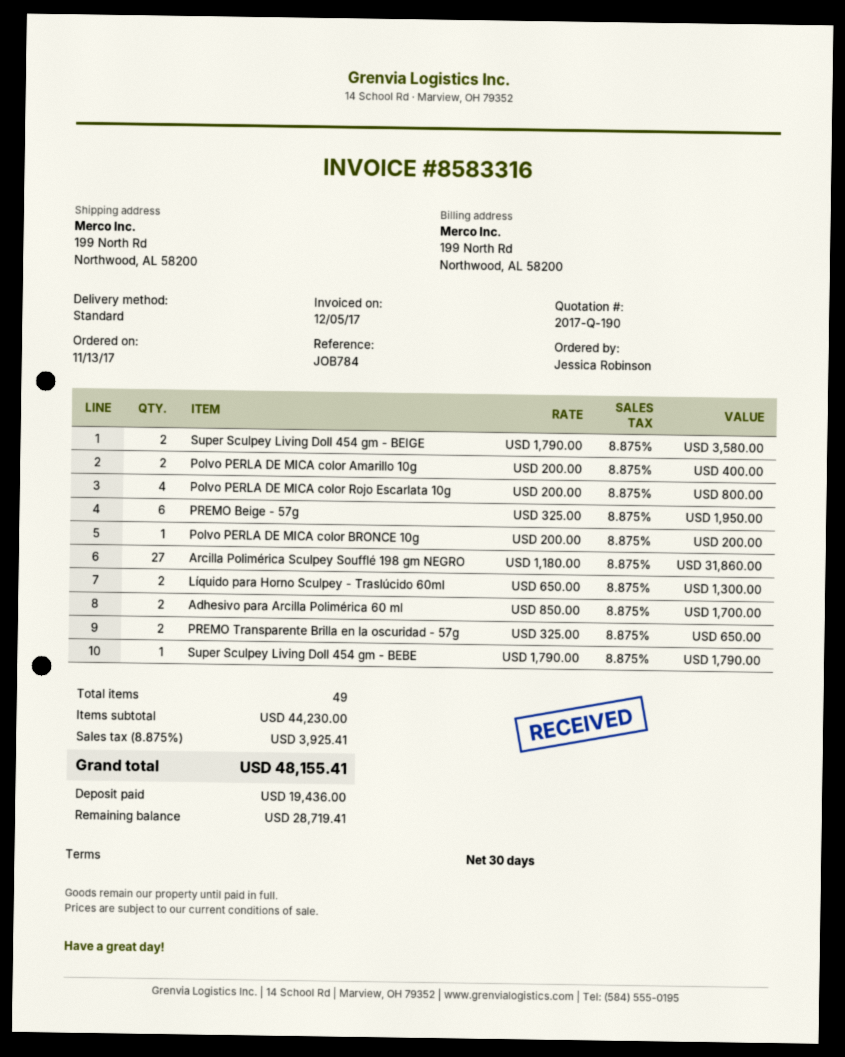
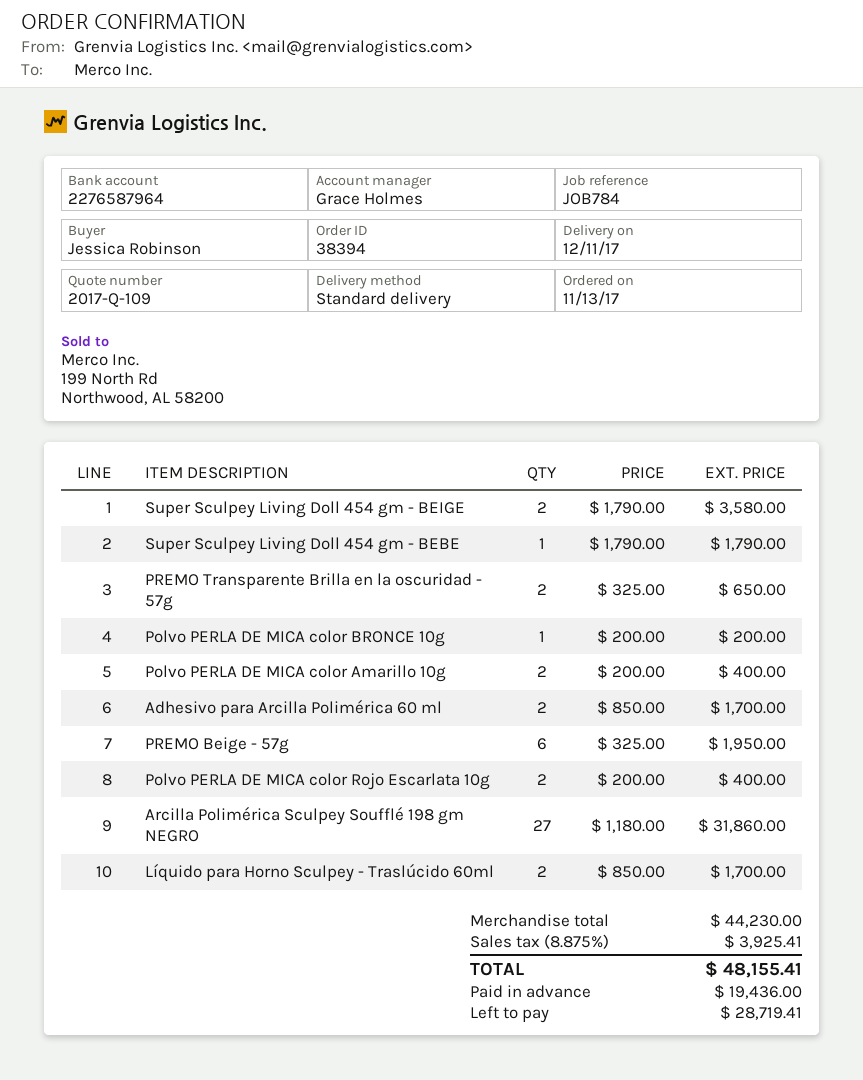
quote number: 2017-Q-190 -> 2017-Q-109
Polvo PERLA DE MICA color Rojo Escarlata 10g: 4 x 200.00 = 800.00 -> 2 x 200.00 = 400.00
Líquido para Horno Sculpey - Traslúcido 60ml: 2 x 650.00 = 1300.00 -> 2 x 850.00 = 1700.00

